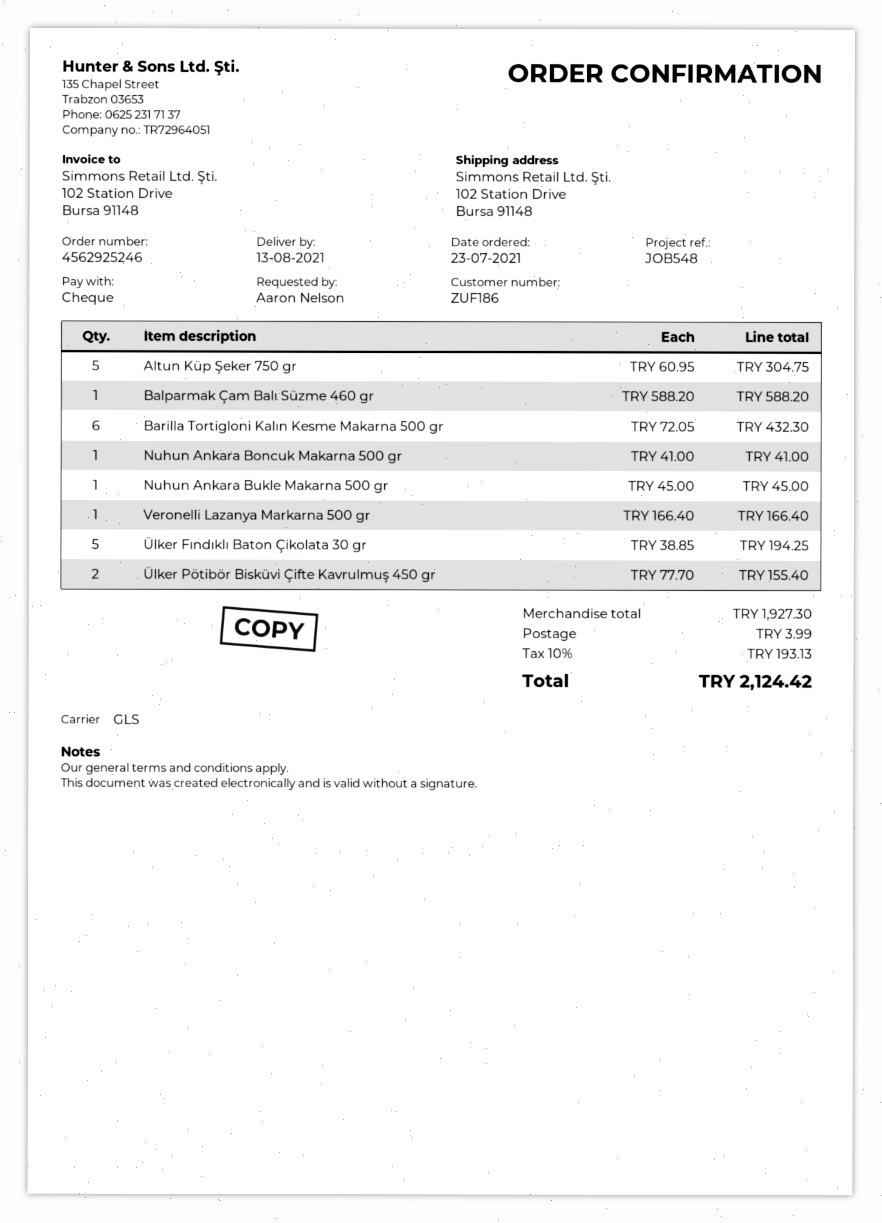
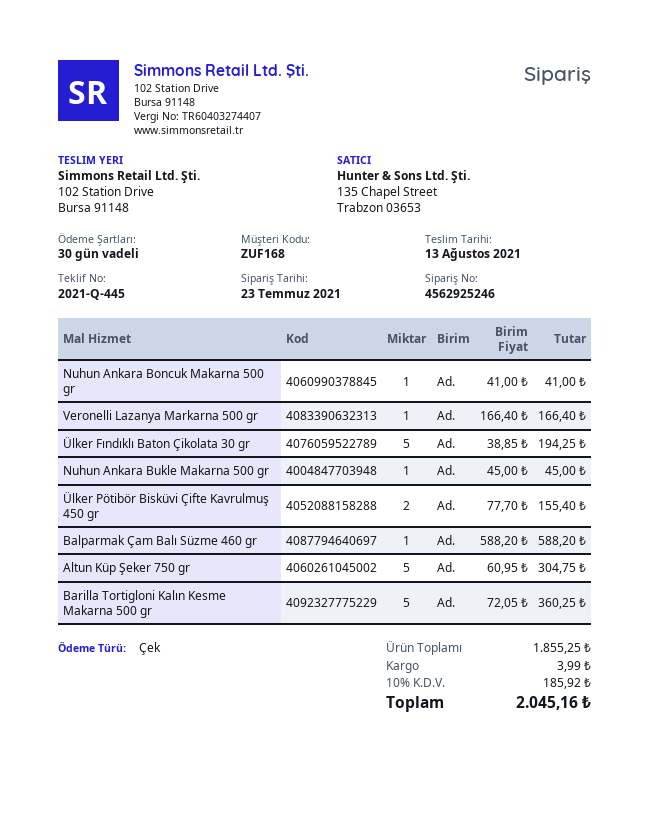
customer number: ZUF186 -> ZUF168
Barilla Tortigloni Kalın Kesme Makarna 500 gr: 6 x 72.05 = 432.30 -> 5 x 72.05 = 360.25
subtotal: 1927.30 -> 1855.25
tax: 10% = 193.13 -> 10% = 185.92
total: 2124.42 -> 2045.16

